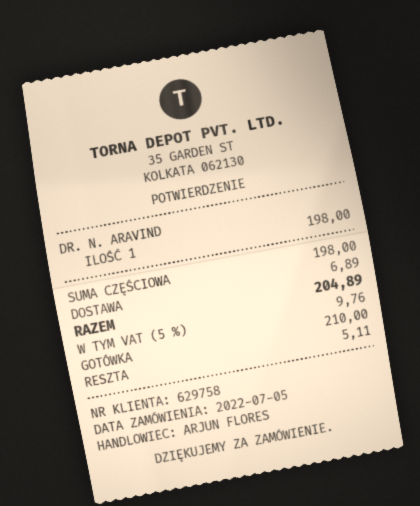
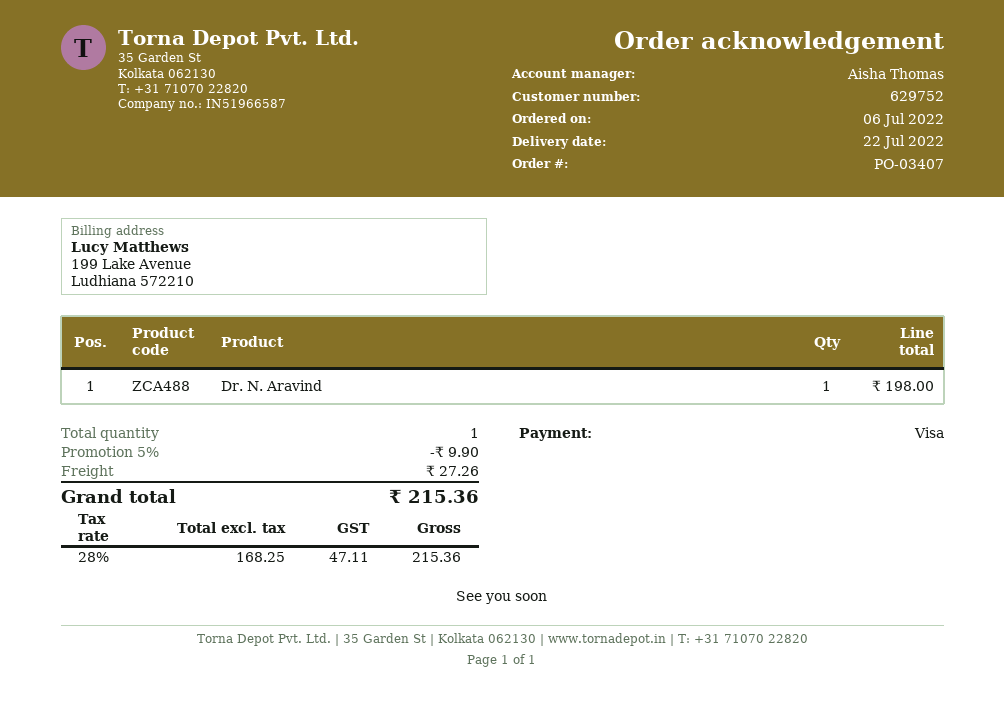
order date: 2022-07-05 -> 2022-07-06
customer number: 629758 -> 629752
sales rep: ARJUN FLORES -> Aisha Thomas
payment method: cash -> Visa
discount: none -> 5% = 9.90
shipping: 6.89 -> 27.26
tax: 5% = 9.76 -> 28% = 47.11
total: 204.89 -> 215.36

